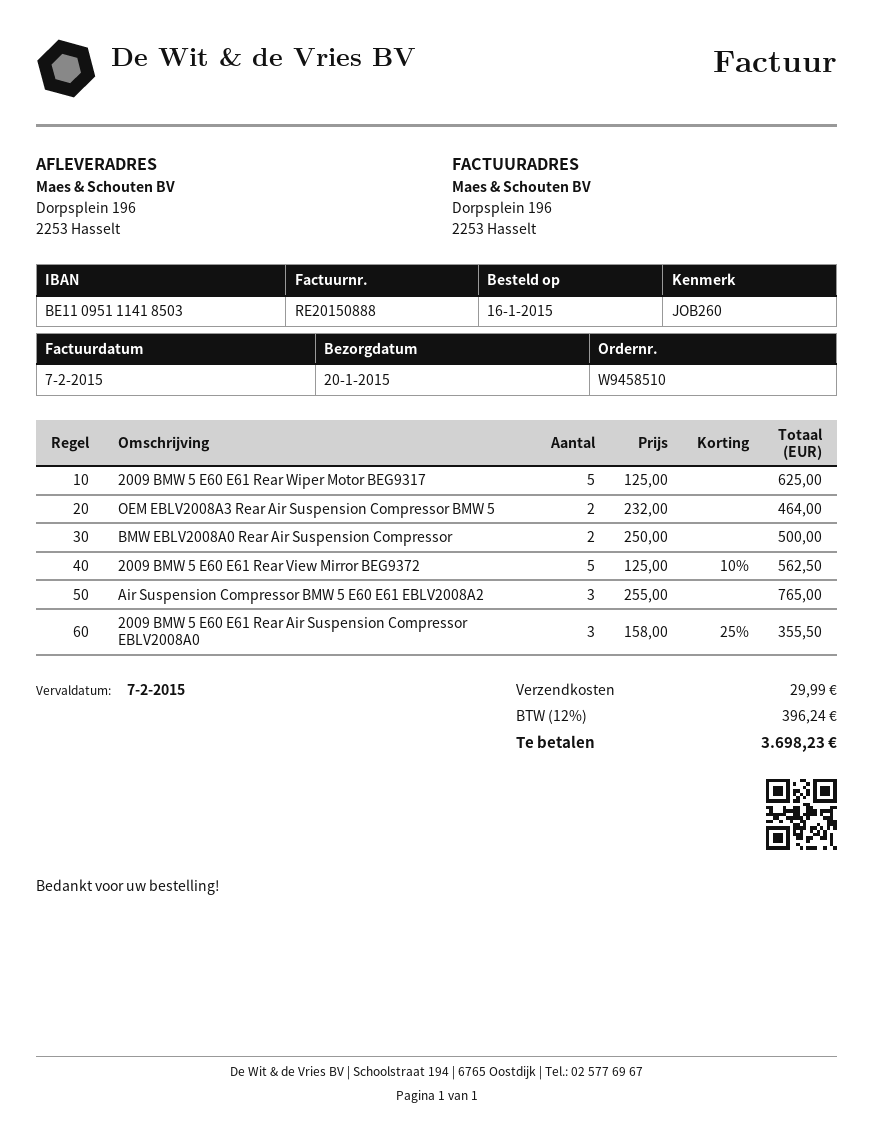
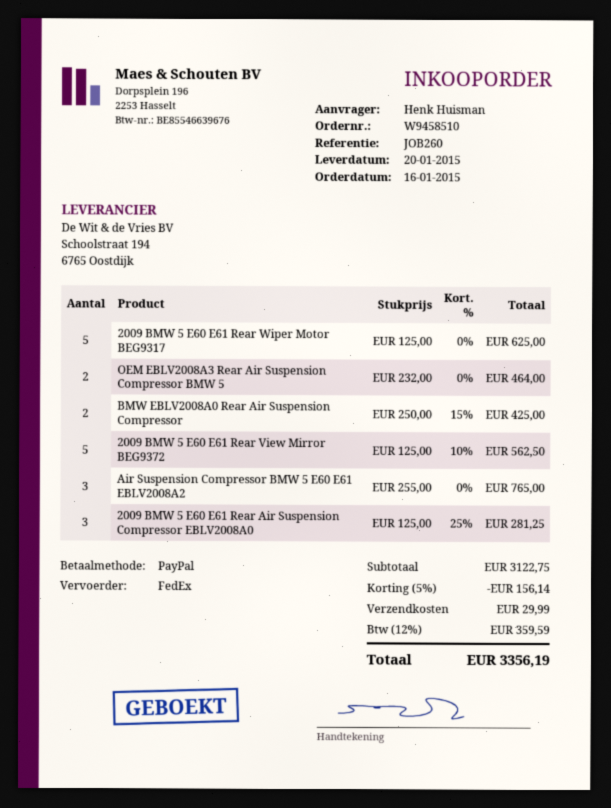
BMW EBLV2008A0 Rear Air Suspension Compressor: 2 x 250.00 = 500.00 -> 2 x 250.00 - 15% = 425.00
2009 BMW 5 E60 E61 Rear Air Suspension Compressor EBLV2008A0: 3 x 158.00 - 25% = 355.50 -> 3 x 125.00 - 25% = 281.25
discount: none -> 5% = 156.14
tax: 12% = 396.24 -> 12% = 359.59
total: 3698.23 -> 3356.19

